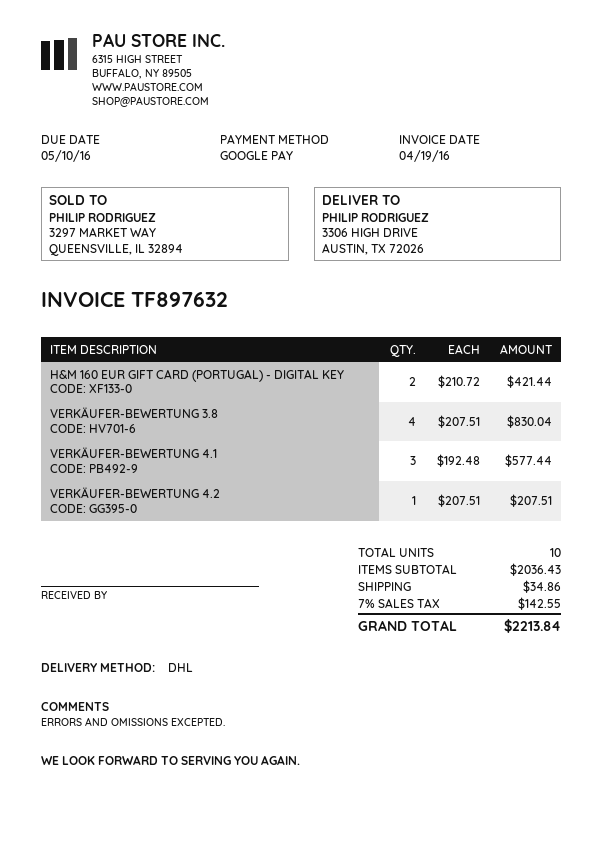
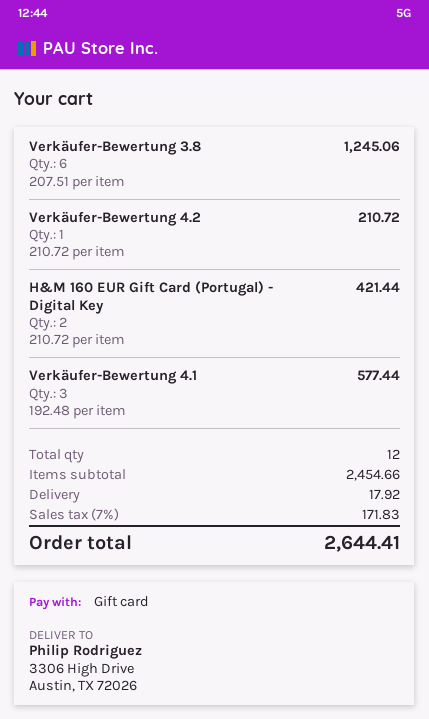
payment method: Google Pay -> gift card
VERKÄUFER-BEWERTUNG 3.8: 4 x 207.51 = 830.04 -> 6 x 207.51 = 1245.06
VERKÄUFER-BEWERTUNG 4.2: 1 x 207.51 = 207.51 -> 1 x 210.72 = 210.72
total quantity: 10 -> 12
subtotal: 2036.43 -> 2454.66
shipping: 34.86 -> 17.92
tax: 7% = 142.55 -> 7% = 171.83
total: 2213.84 -> 2644.41

